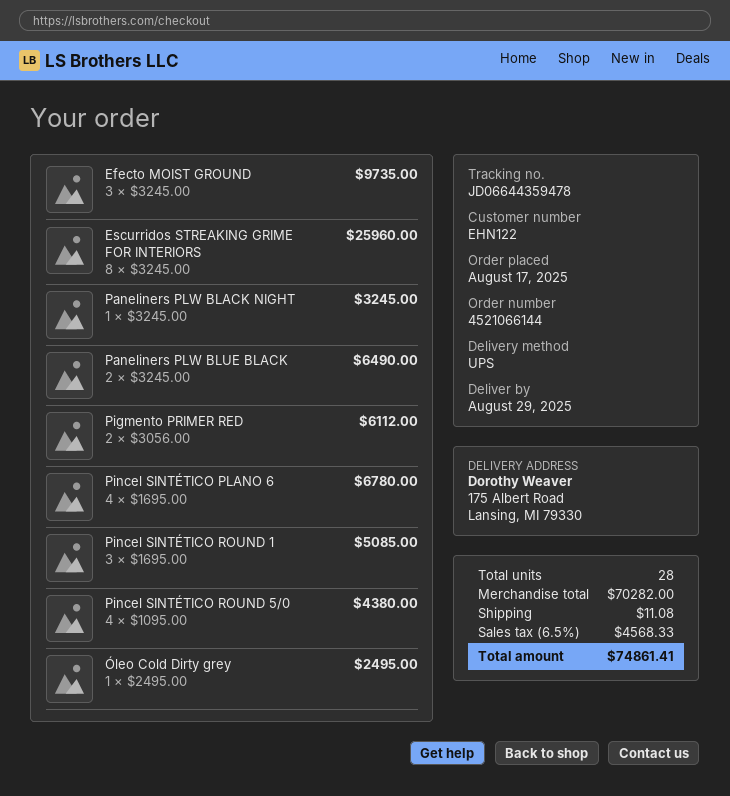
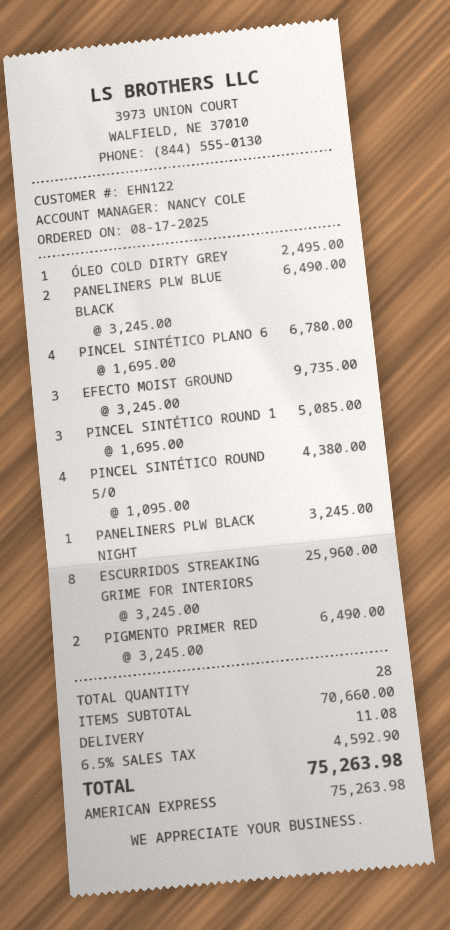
Pigmento PRIMER RED: 2 x 3056.00 = 6112.00 -> 2 x 3245.00 = 6490.00
subtotal: 70282.00 -> 70660.00
tax: 6.5% = 4568.33 -> 6.5% = 4592.90
total: 74861.41 -> 75263.98

